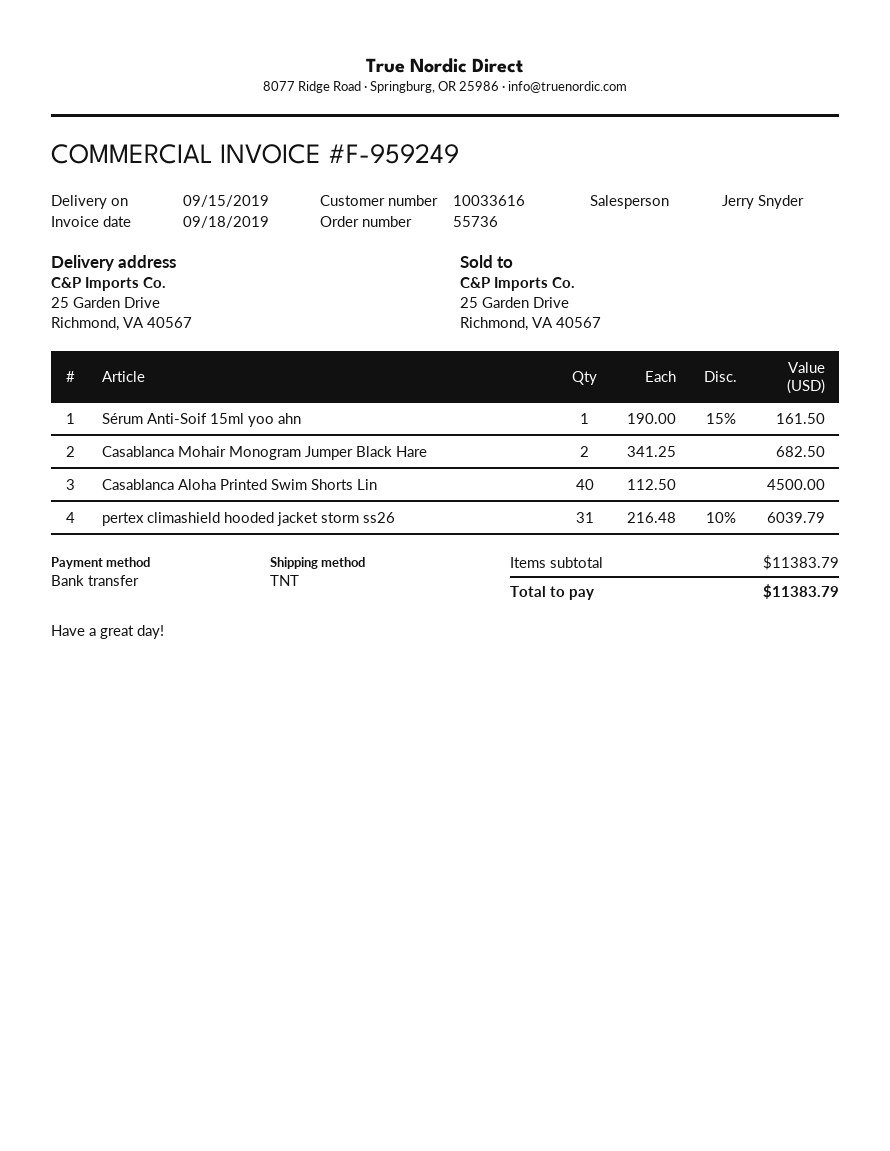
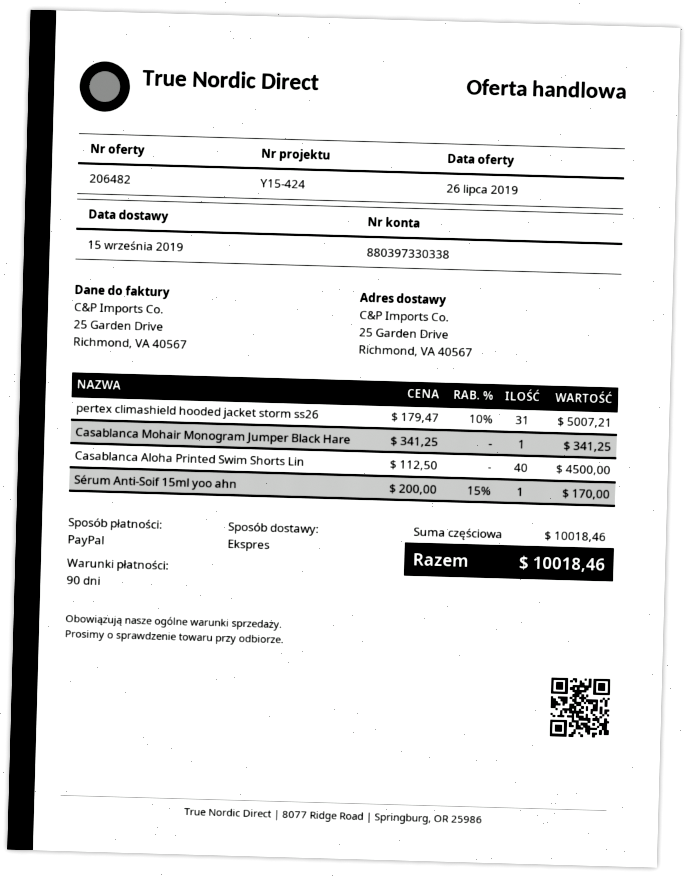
payment method: bank transfer -> PayPal
shipping method: TNT -> express
Sérum Anti-Soif 15ml yoo ahn: 1 x 190.00 - 15% = 161.50 -> 1 x 200.00 - 15% = 170.00
Casablanca Mohair Monogram Jumper Black Hare: 2 x 341.25 = 682.50 -> 1 x 341.25 = 341.25
pertex climashield hooded jacket storm ss26: 31 x 216.48 - 10% = 6039.79 -> 31 x 179.47 - 10% = 5007.21
subtotal: 11383.79 -> 10018.46
total: 11383.79 -> 10018.46

